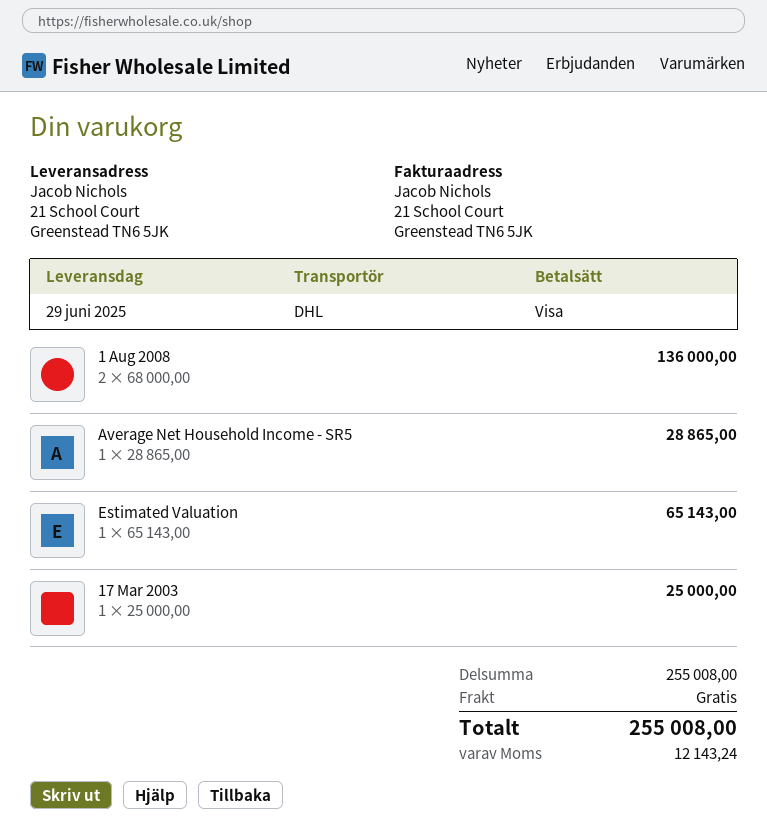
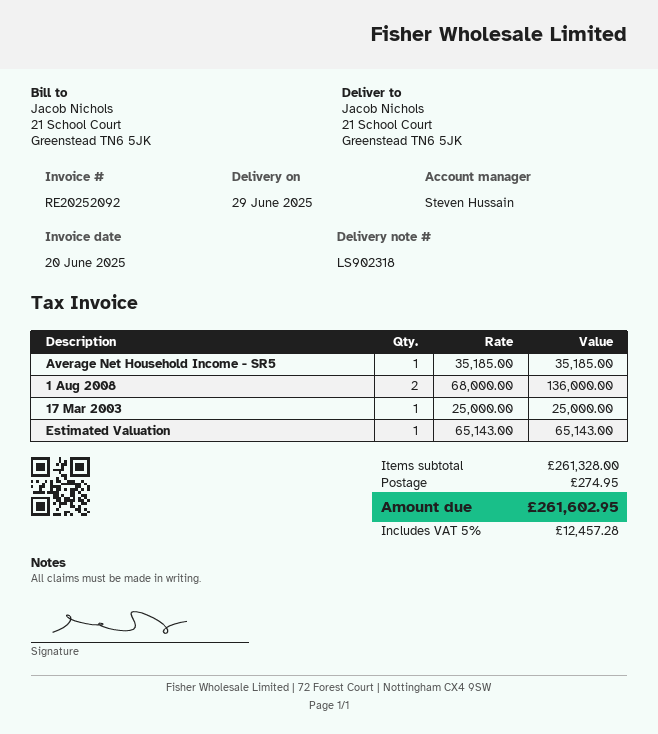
Average Net Household Income - SR5: 1 x 28865.00 = 28865.00 -> 1 x 35185.00 = 35185.00
subtotal: 255008.00 -> 261328.00
shipping: 0.00 -> 274.95
tax: 12143.24 -> 12457.28
total: 255008.00 -> 261602.95

